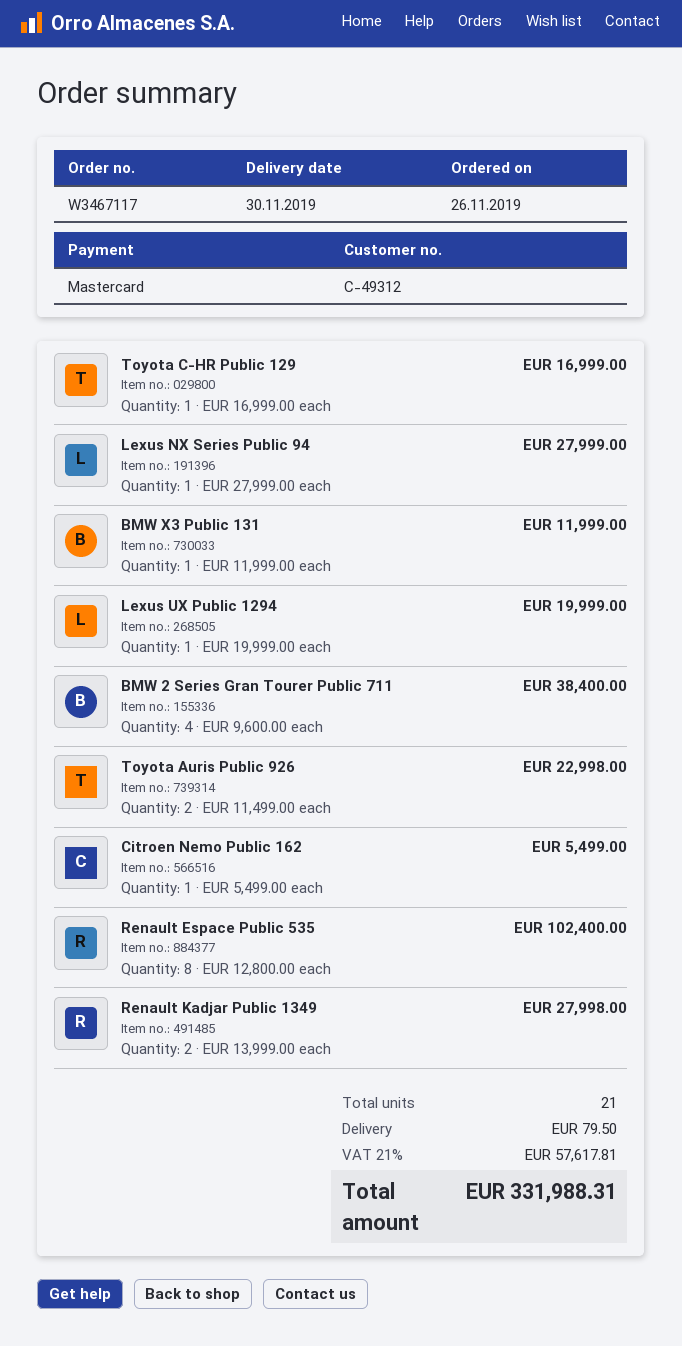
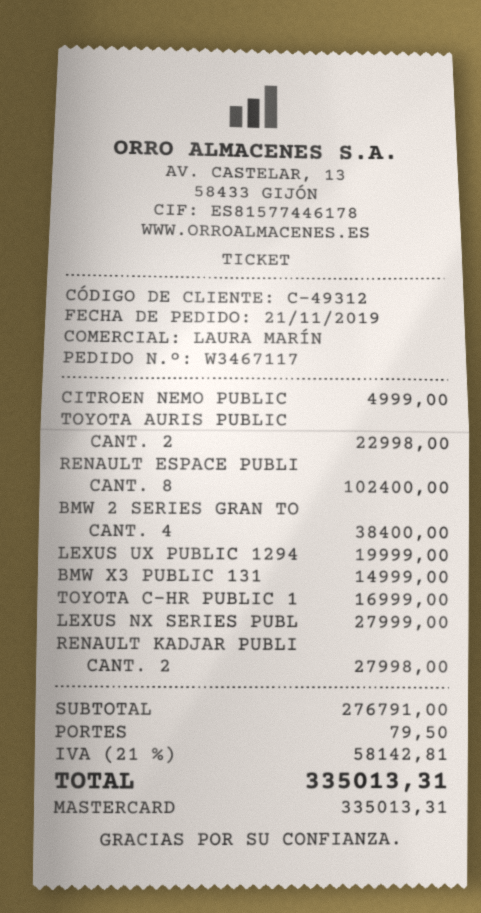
order date: 2019-11-26 -> 2019-11-21
BMW X3 Public 131: 1 for 11999.00 -> 1 for 14999.00
Citroen Nemo Public 162: 1 for 5499.00 -> 1 for 4999.00
tax: 21% = 57617.81 -> 21% = 58142.81
total: 331988.31 -> 335013.31

